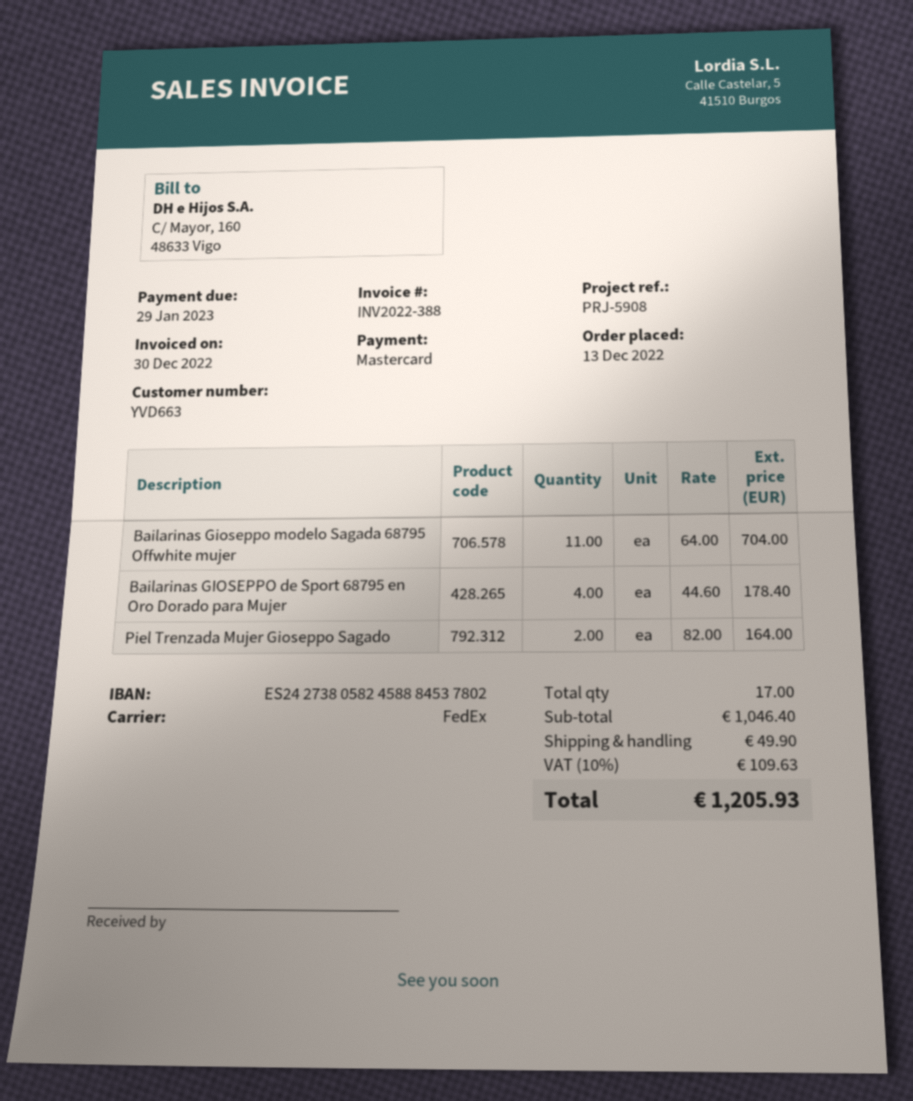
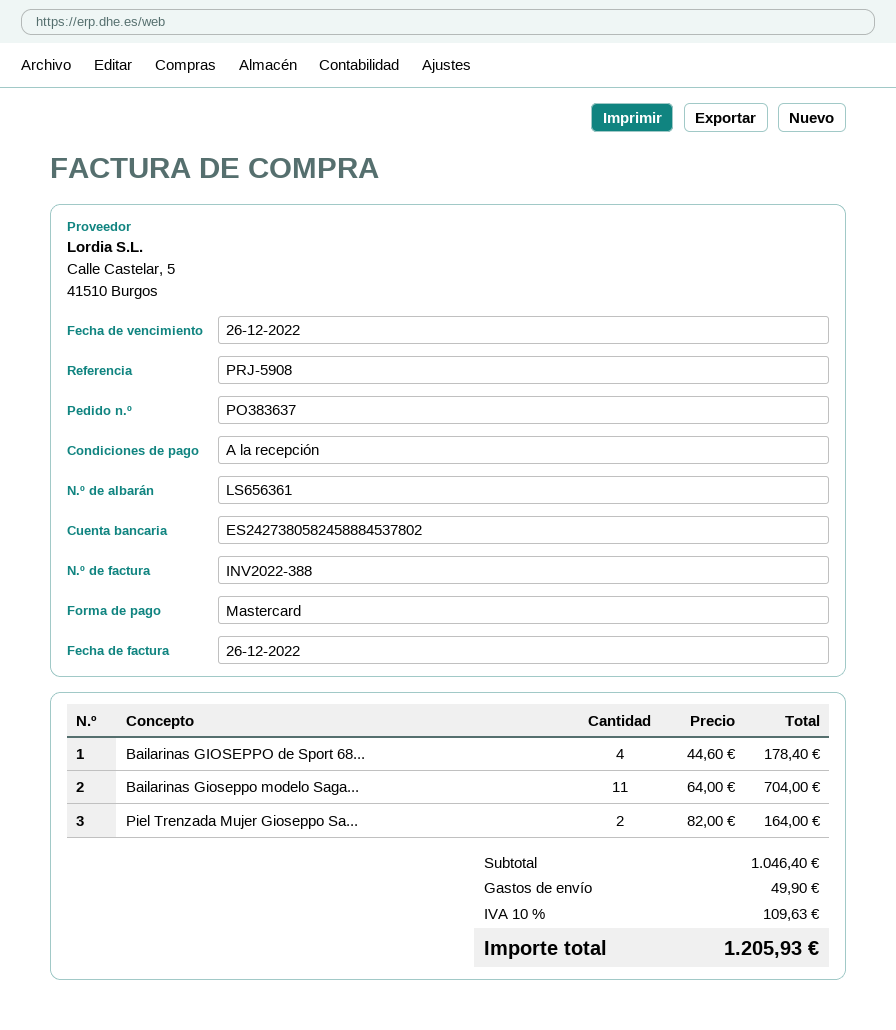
invoice date: 2022-12-30 -> 2022-12-26
due date: 2023-01-29 -> 2022-12-26

